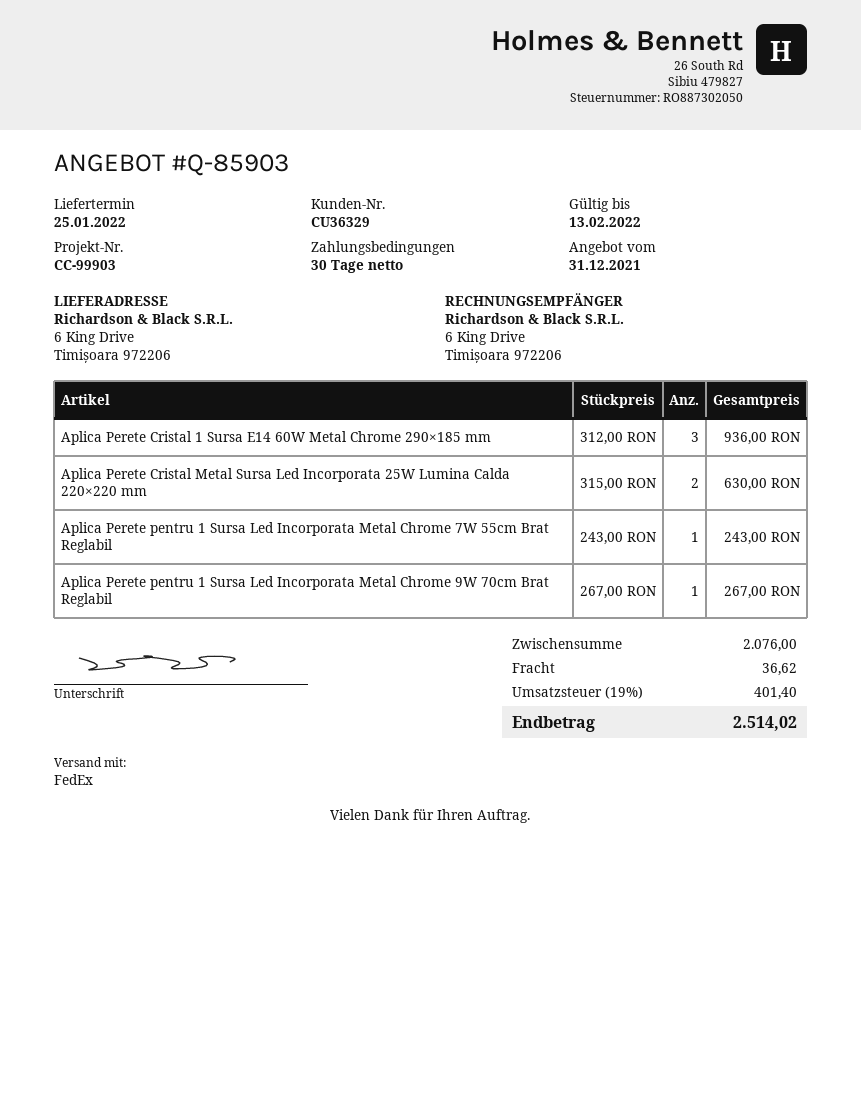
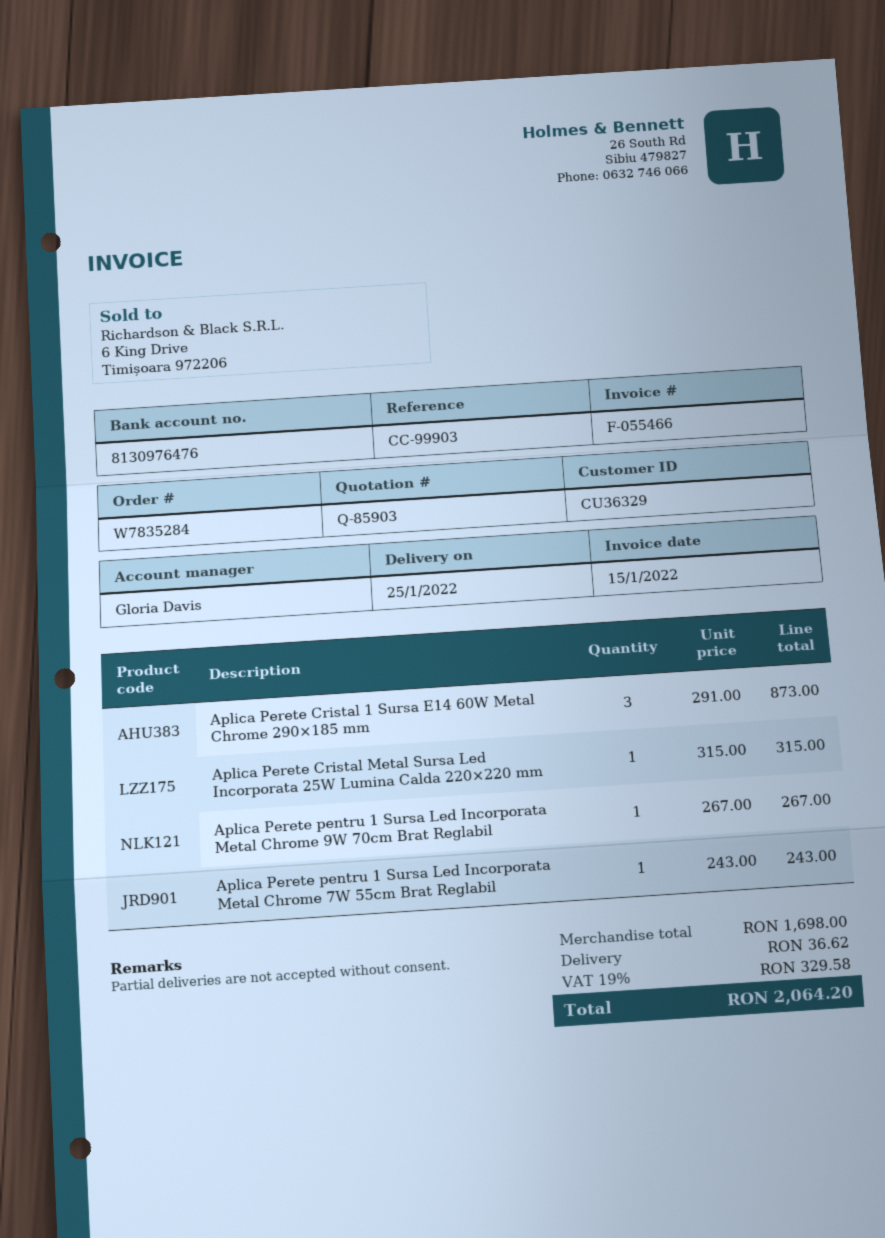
Aplica Perete Cristal 1 Sursa E14 60W Metal Chrome 290×185 mm: 3 x 312.00 = 936.00 -> 3 x 291.00 = 873.00
Aplica Perete Cristal Metal Sursa Led Incorporata 25W Lumina Calda 220×220 mm: 2 x 315.00 = 630.00 -> 1 x 315.00 = 315.00
subtotal: 2076.00 -> 1698.00
tax: 19% = 401.40 -> 19% = 329.58
total: 2514.02 -> 2064.20

